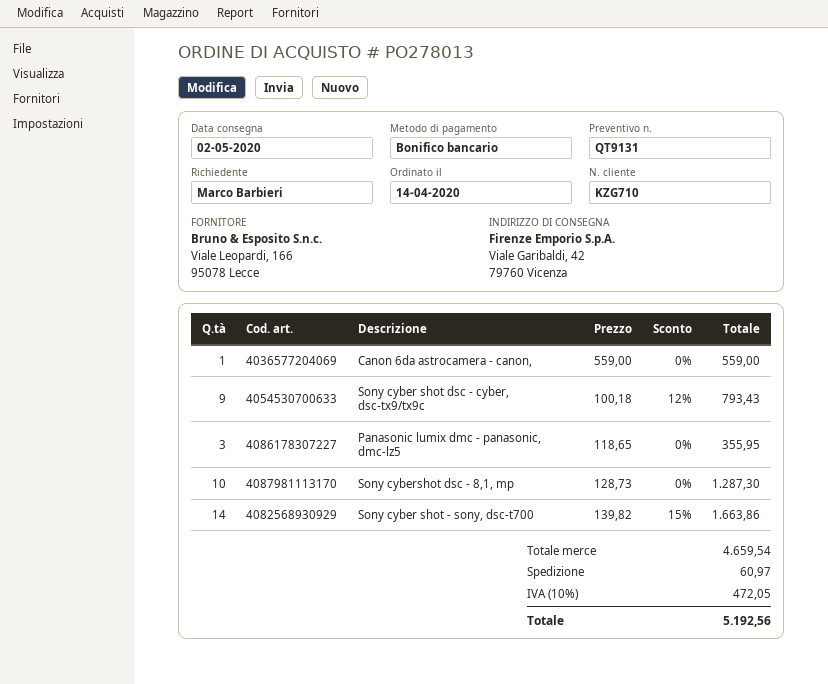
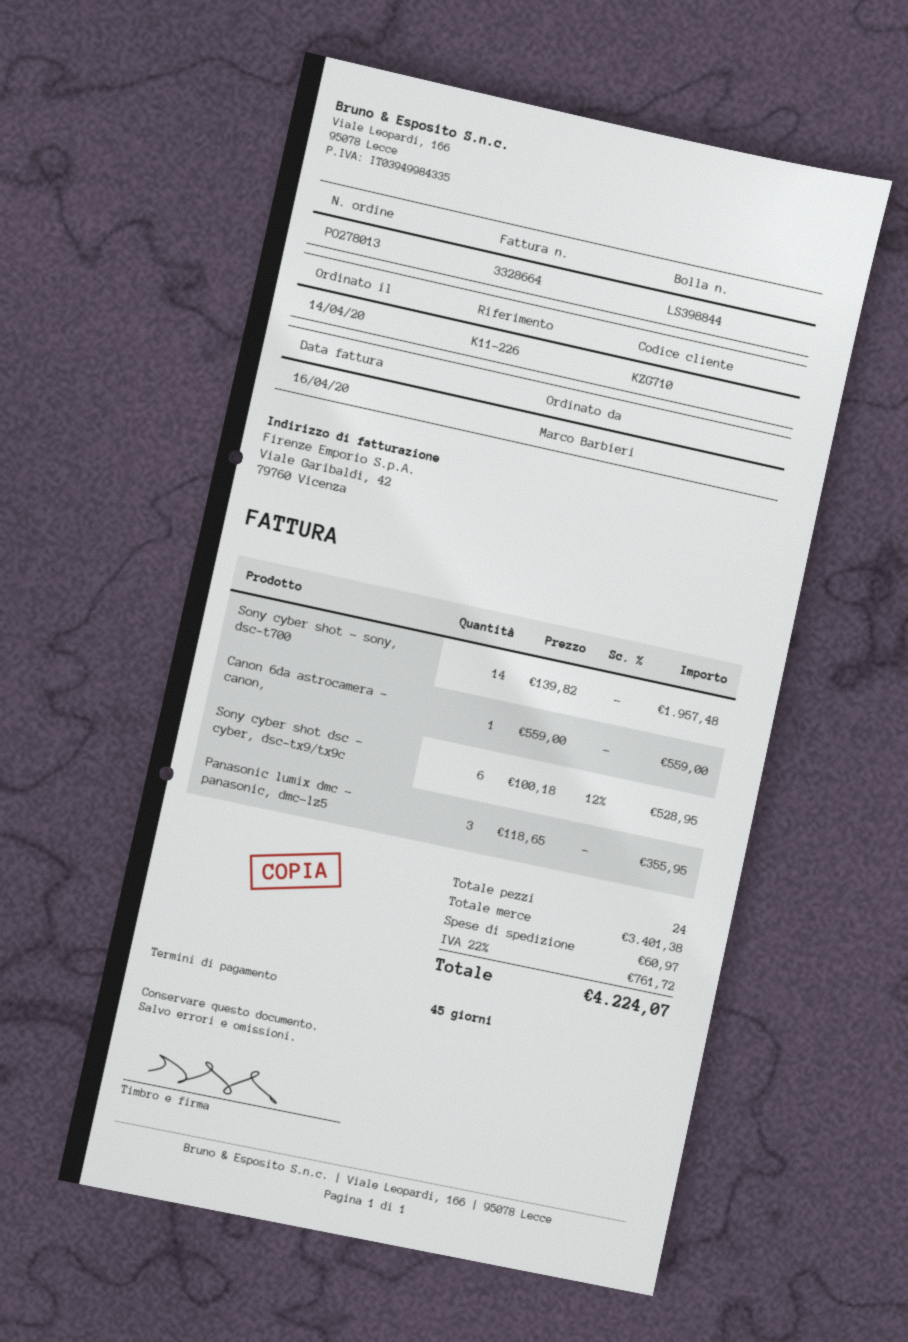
Sony cyber shot dsc - cyber, dsc-tx9/tx9c: 9 x 100.18 - 12% = 793.43 -> 6 x 100.18 - 12% = 528.95
Sony cybershot dsc - 8,1, mp: 10 x 128.73 = 1287.30 -> none
Sony cyber shot - sony, dsc-t700: 14 x 139.82 - 15% = 1663.86 -> 14 x 139.82 = 1957.48
subtotal: 4659.54 -> 3401.38
tax: 10% = 472.05 -> 22% = 761.72
total: 5192.56 -> 4224.07

